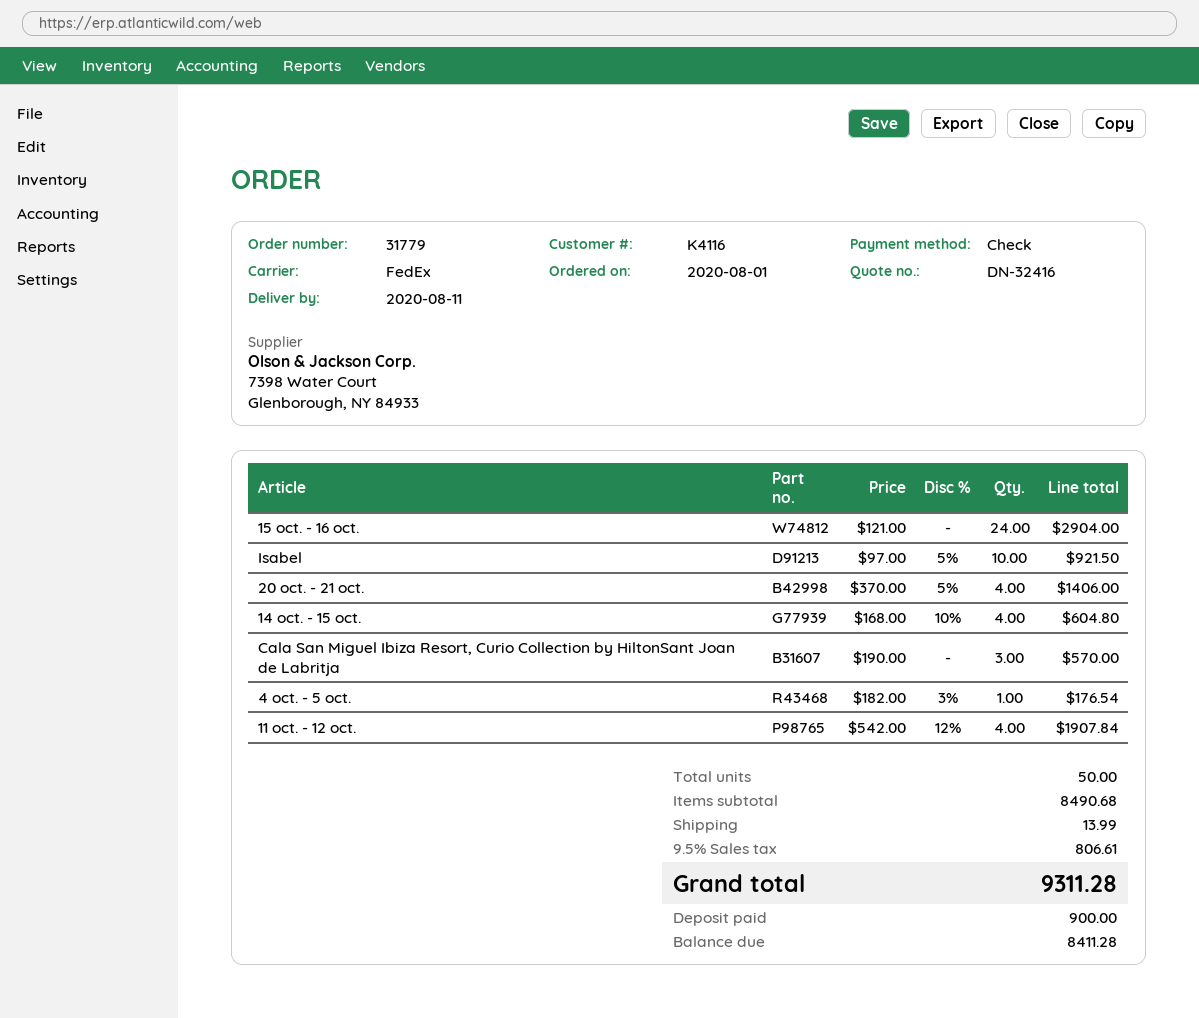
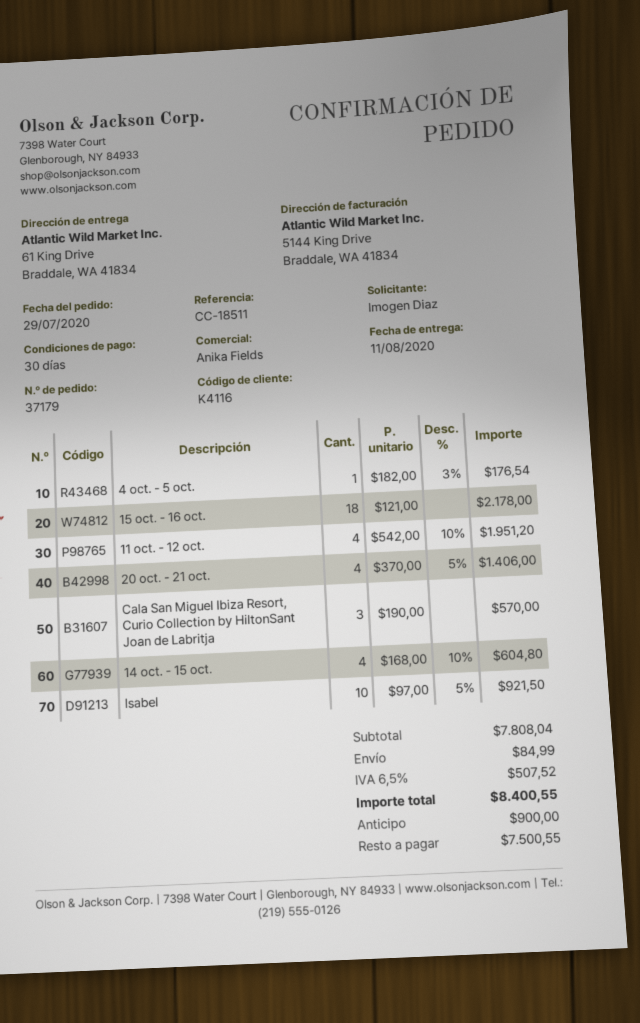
order number: 31779 -> 37179
order date: 2020-08-01 -> 2020-07-29
15 oct. - 16 oct.: 24 x 121.00 = 2904.00 -> 18 x 121.00 = 2178.00
11 oct. - 12 oct.: 4 x 542.00 - 12% = 1907.84 -> 4 x 542.00 - 10% = 1951.20
subtotal: 8490.68 -> 7808.04
shipping: 13.99 -> 84.99
tax: 9.5% = 806.61 -> 6.5% = 507.52
total: 9311.28 -> 8400.55
balance: 8411.28 -> 7500.55

